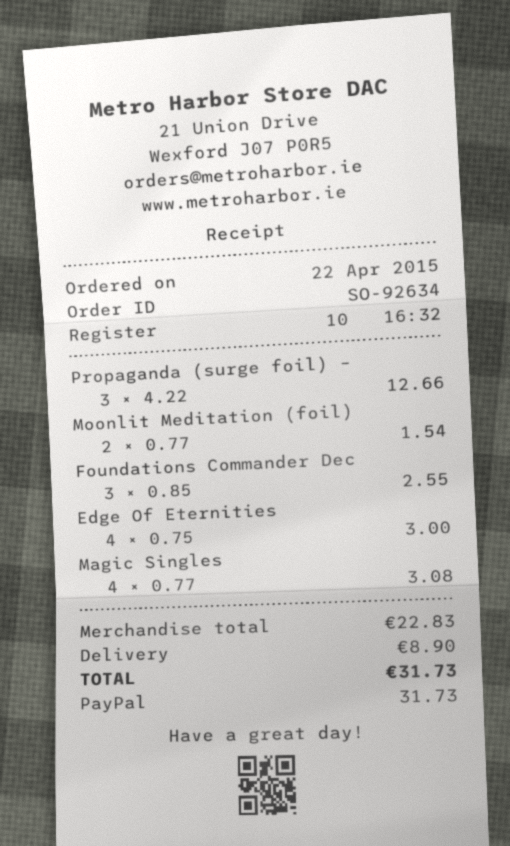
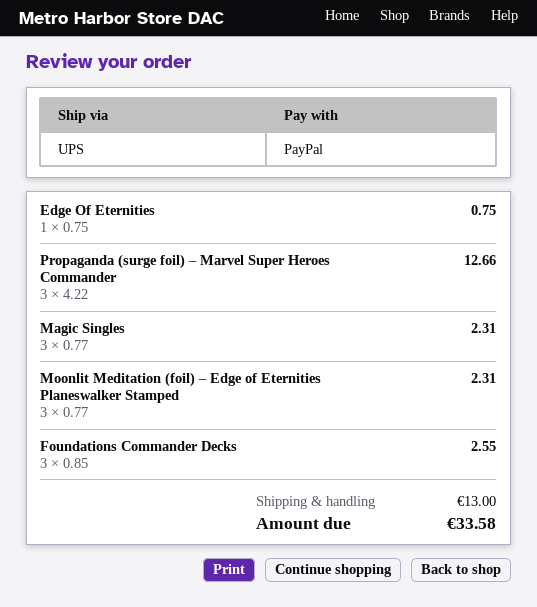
Moonlit Meditation (foil): 2 x 0.77 = 1.54 -> 3 x 0.77 = 2.31
Edge Of Eternities: 4 x 0.75 = 3.00 -> 1 x 0.75 = 0.75
Magic Singles: 4 x 0.77 = 3.08 -> 3 x 0.77 = 2.31
shipping: 8.90 -> 13.00
total: 31.73 -> 33.58

